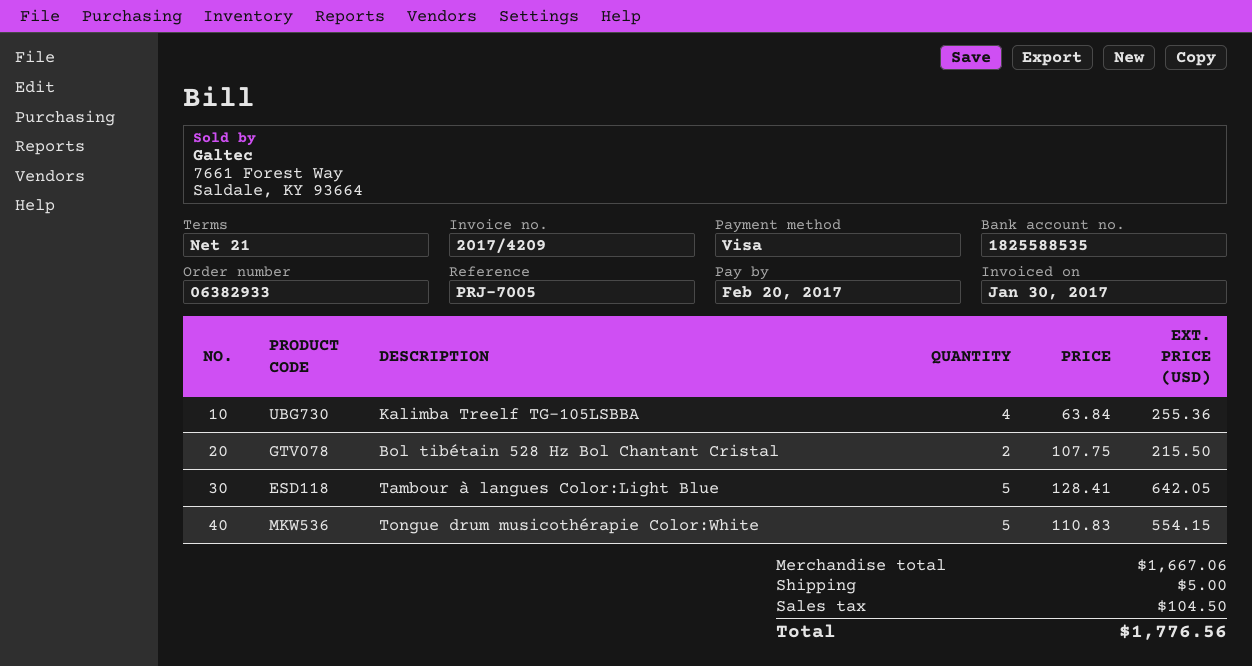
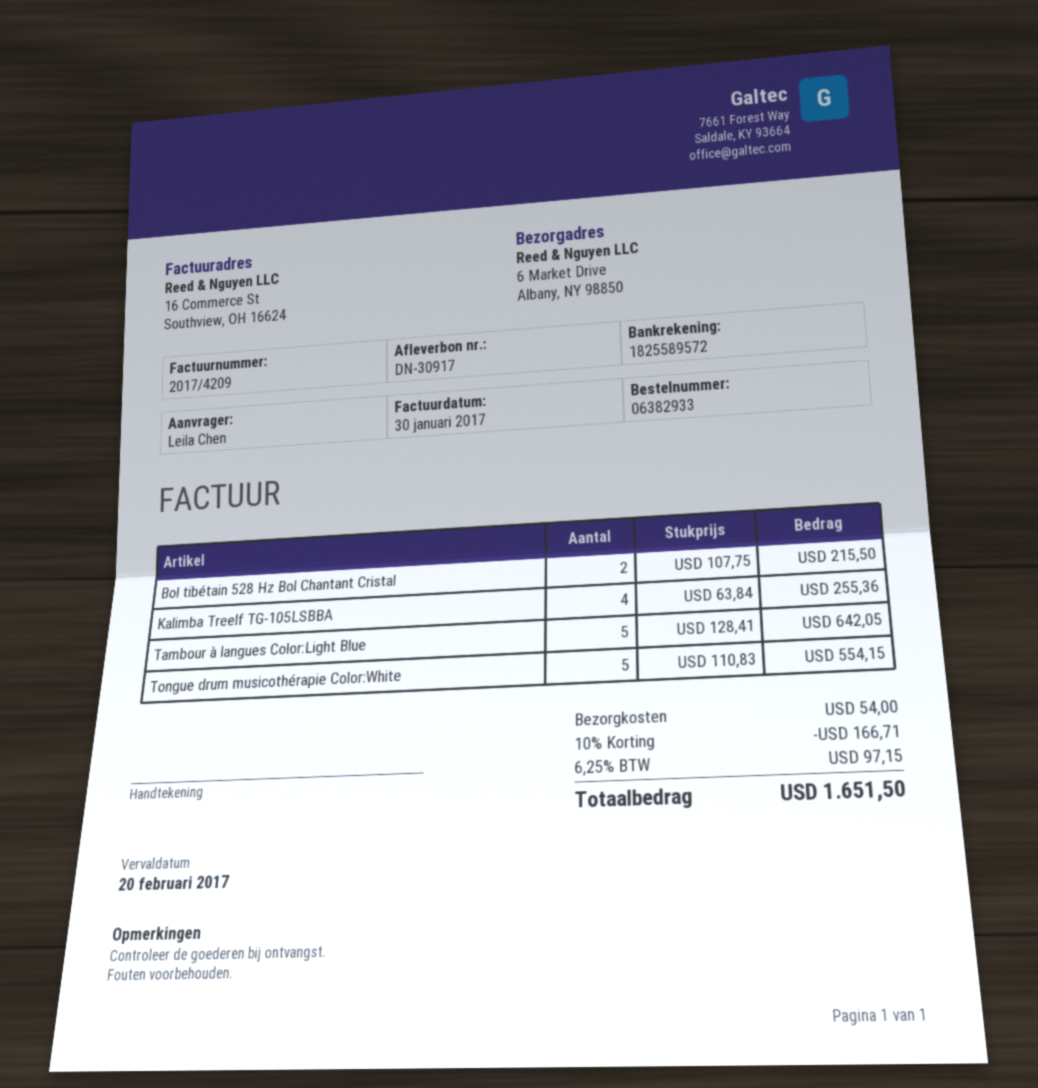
bank account: 1825588535 -> 1825589572
discount: none -> 10% = 166.71
shipping: 5.00 -> 54.00
tax: 104.50 -> 97.15
total: 1776.56 -> 1651.50

